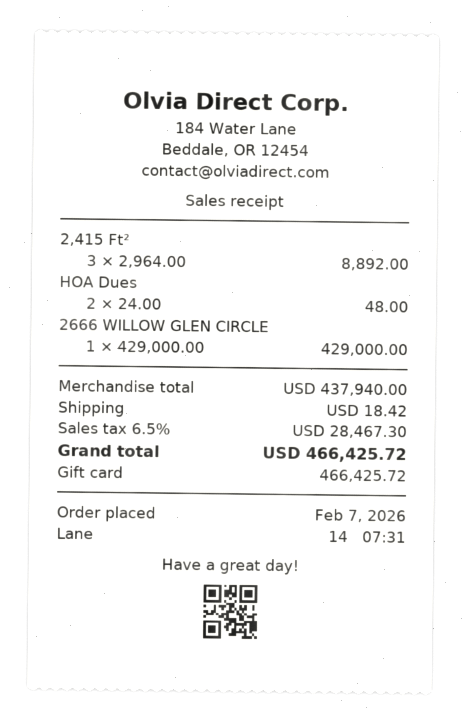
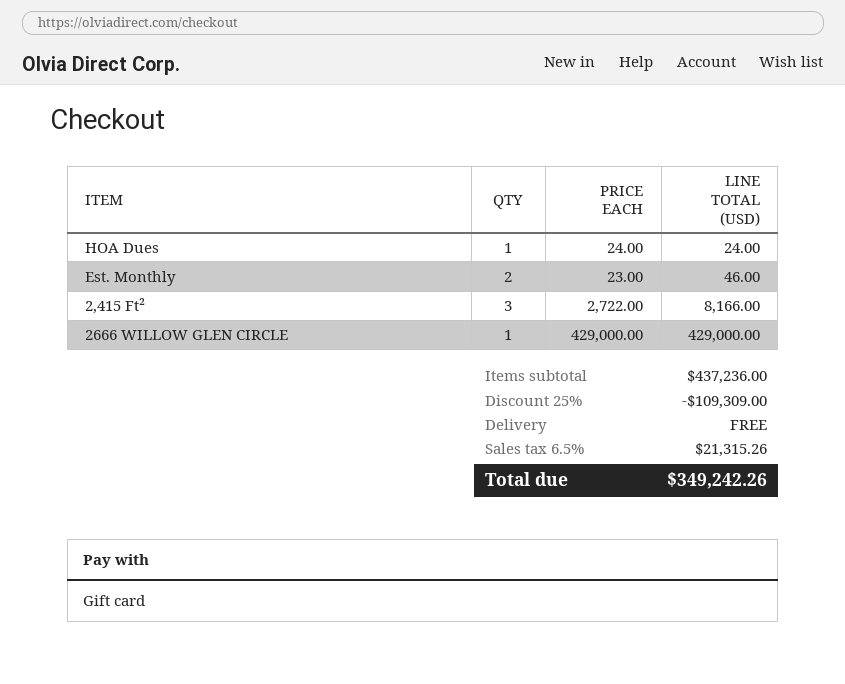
2,415 Ft²: 3 x 2964.00 = 8892.00 -> 3 x 2722.00 = 8166.00
HOA Dues: 2 x 24.00 = 48.00 -> 1 x 24.00 = 24.00
Est. Monthly: none -> 2 x 23.00 = 46.00
subtotal: 437940.00 -> 437236.00
discount: none -> 25% = 109309.00
shipping: 18.42 -> 0.00
tax: 6.5% = 28467.30 -> 6.5% = 21315.26
total: 466425.72 -> 349242.26

